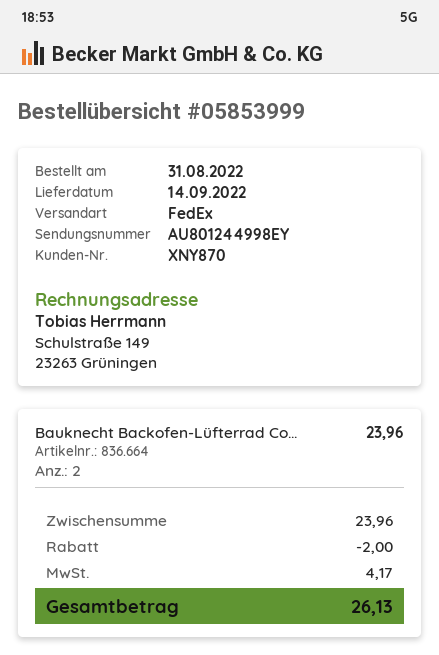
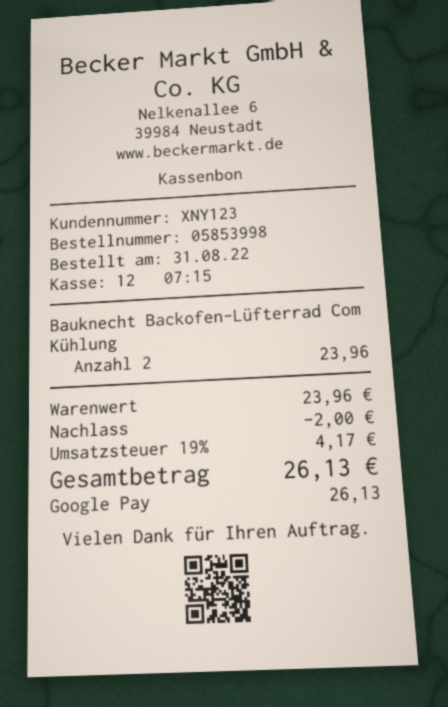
order number: 05853999 -> 05853998
customer number: XNY870 -> XNY123

